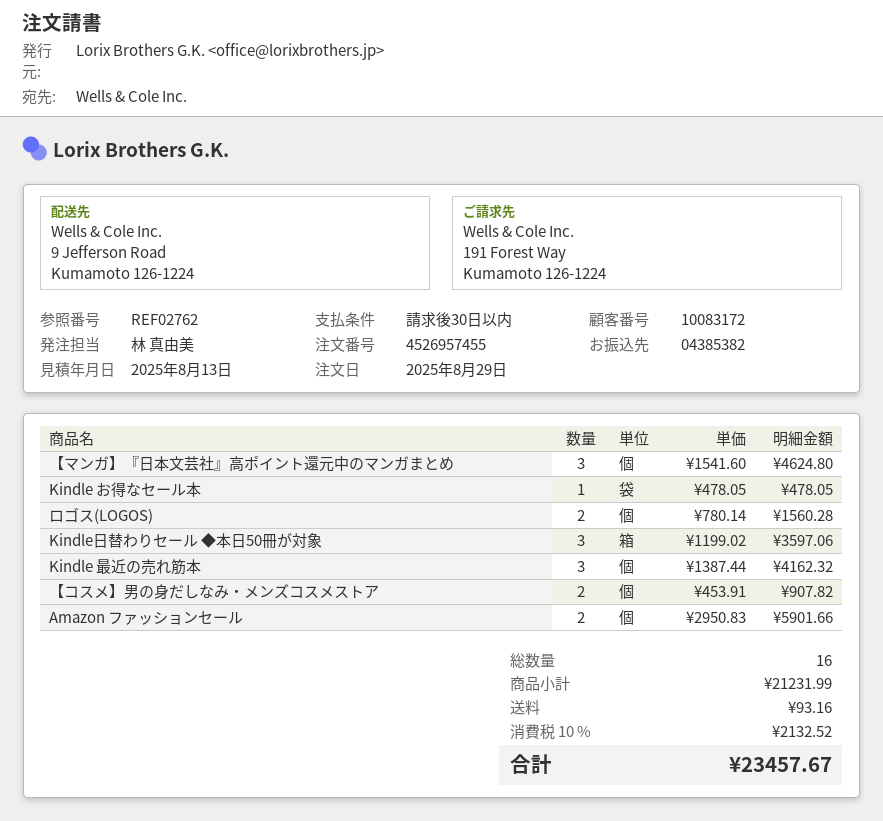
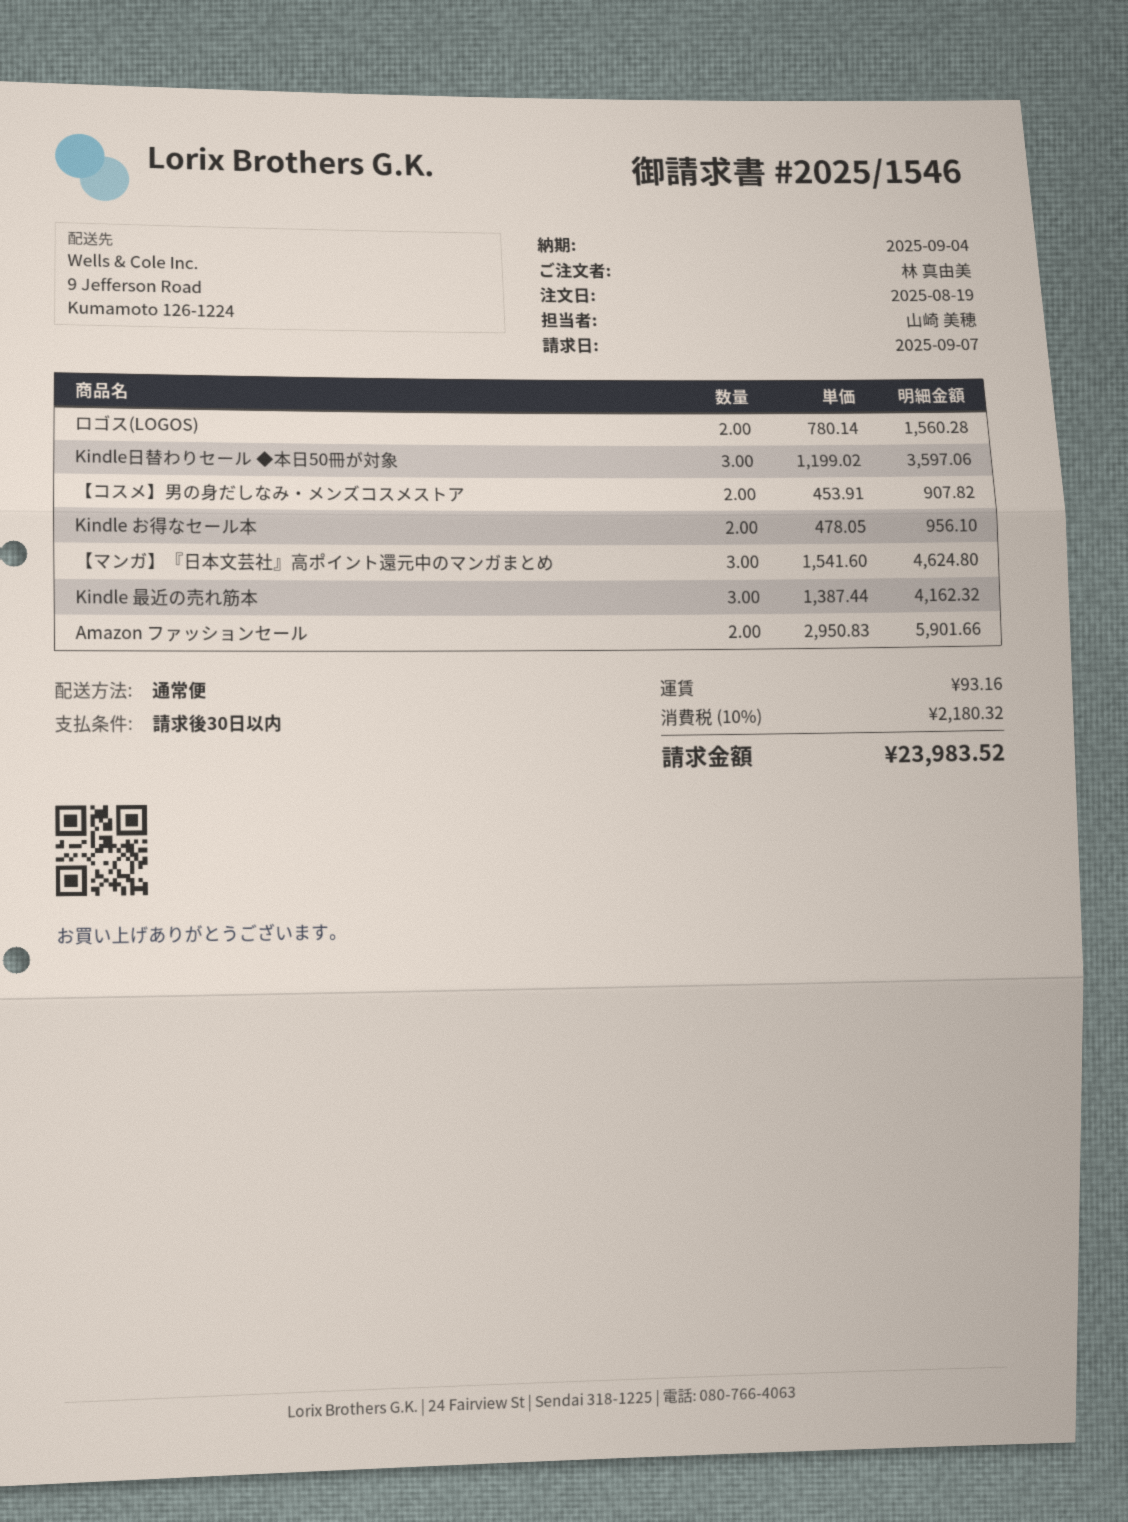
order date: 2025-08-29 -> 2025-08-19
Kindle お得なセール本: 1 x 478.05 = 478.05 -> 2 x 478.05 = 956.10
tax: 10% = 2132.52 -> 10% = 2180.32
total: 23457.67 -> 23983.52

